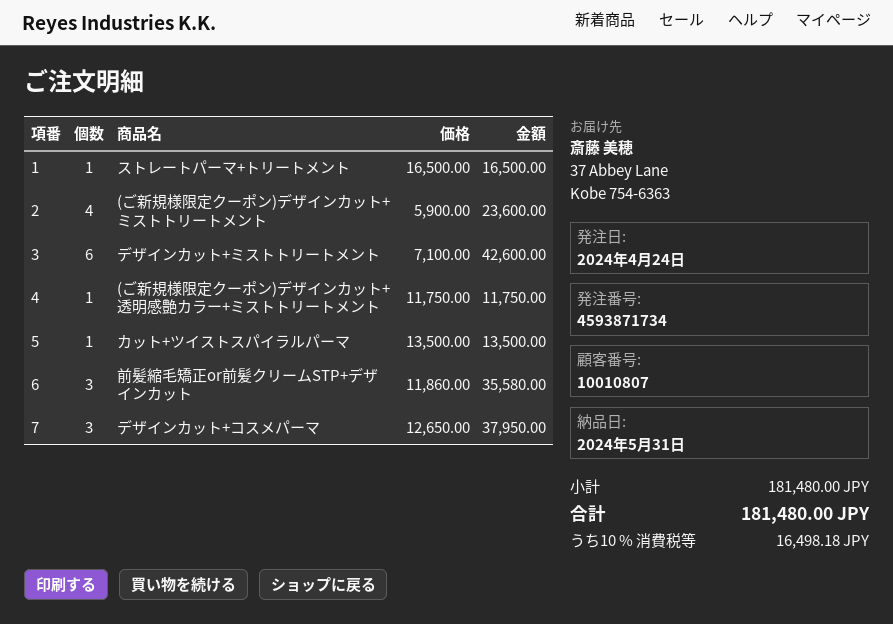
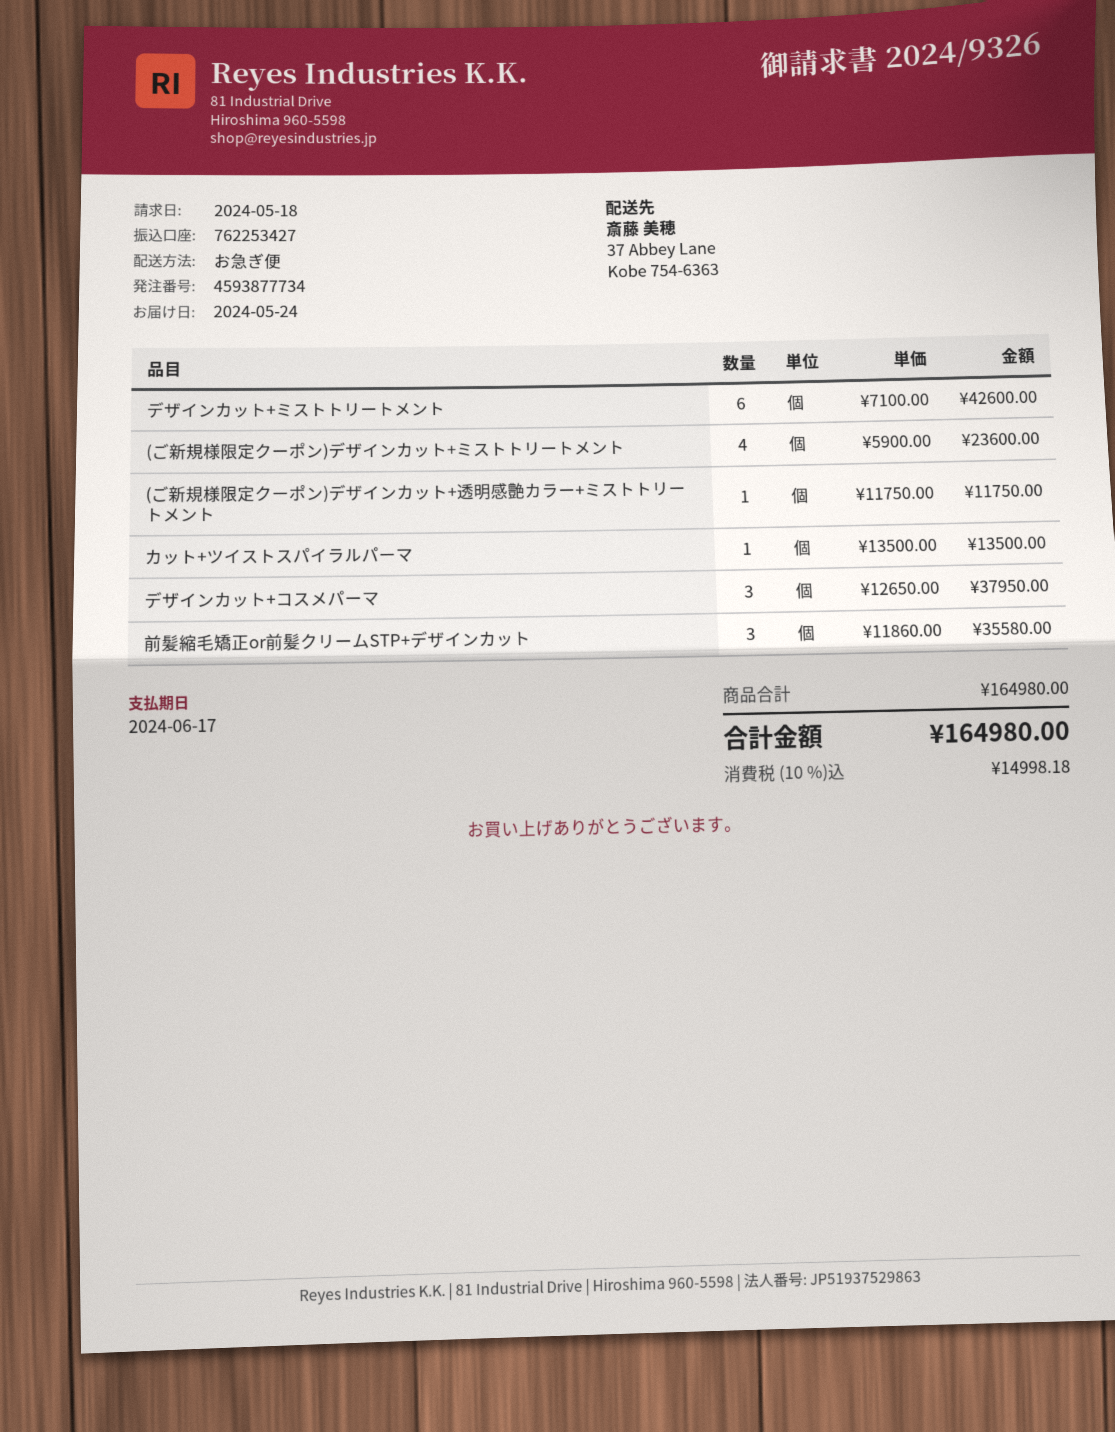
order number: 4593871734 -> 4593877734
delivery date: 2024-05-31 -> 2024-05-24
ストレートパーマ+トリートメント: 1 x 16500.00 = 16500.00 -> none
subtotal: 181480.00 -> 164980.00
tax: 10% = 16498.18 -> 10% = 14998.18
total: 181480.00 -> 164980.00

